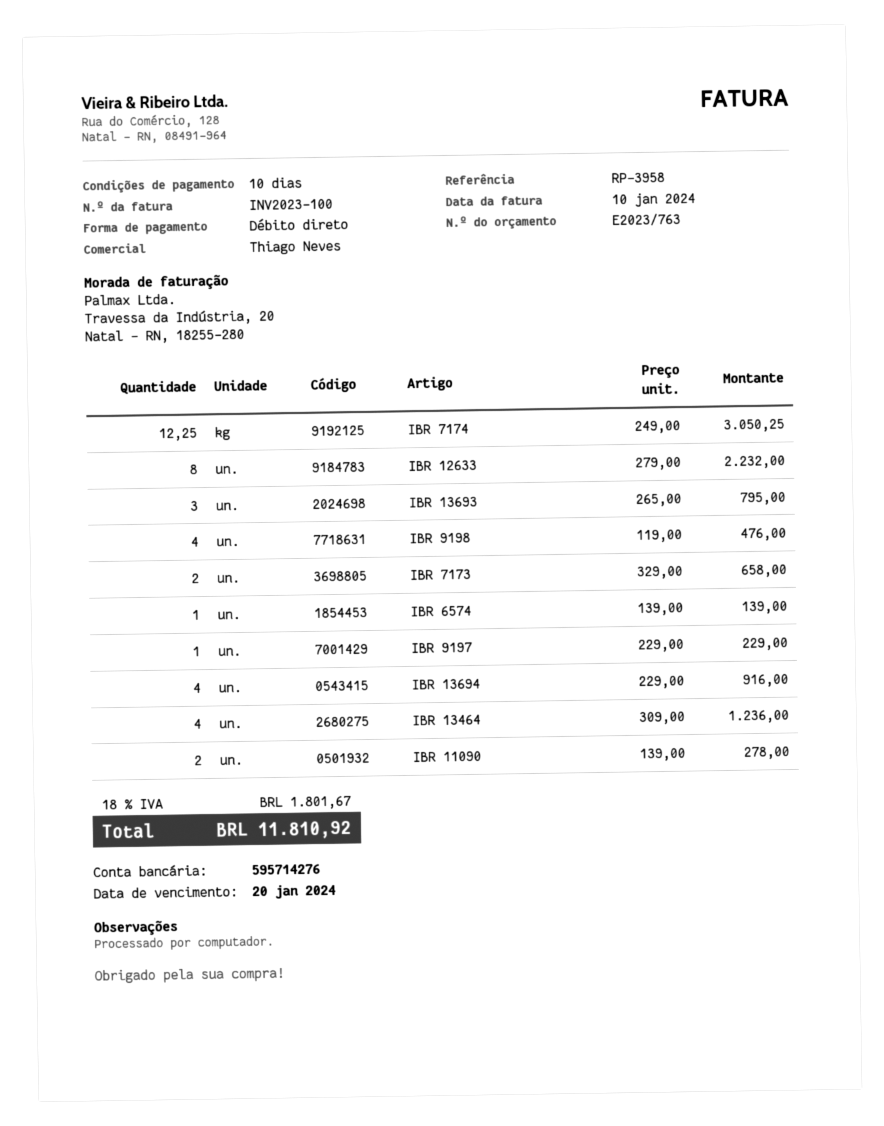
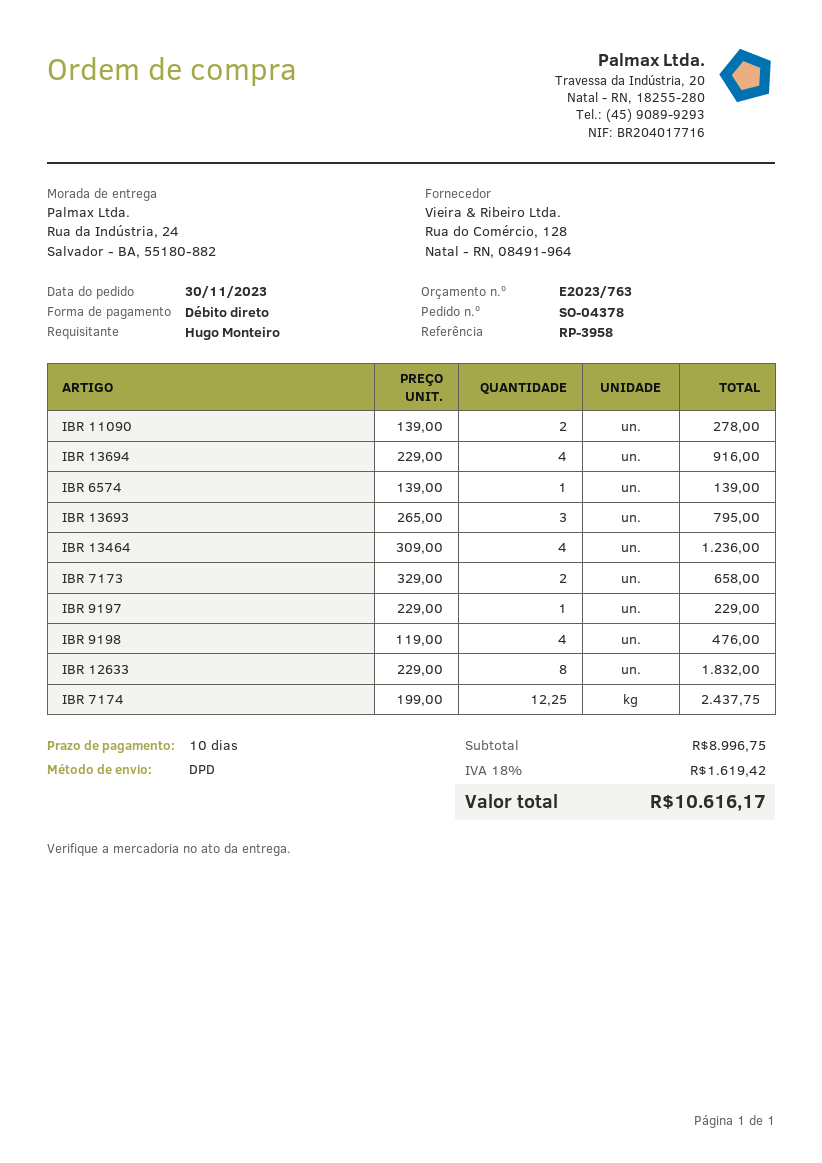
IBR 7174: 12.25 x 249.00 = 3050.25 -> 12.25 x 199.00 = 2437.75
IBR 12633: 8 x 279.00 = 2232.00 -> 8 x 229.00 = 1832.00
tax: 18% = 1801.67 -> 18% = 1619.42
total: 11810.92 -> 10616.17

